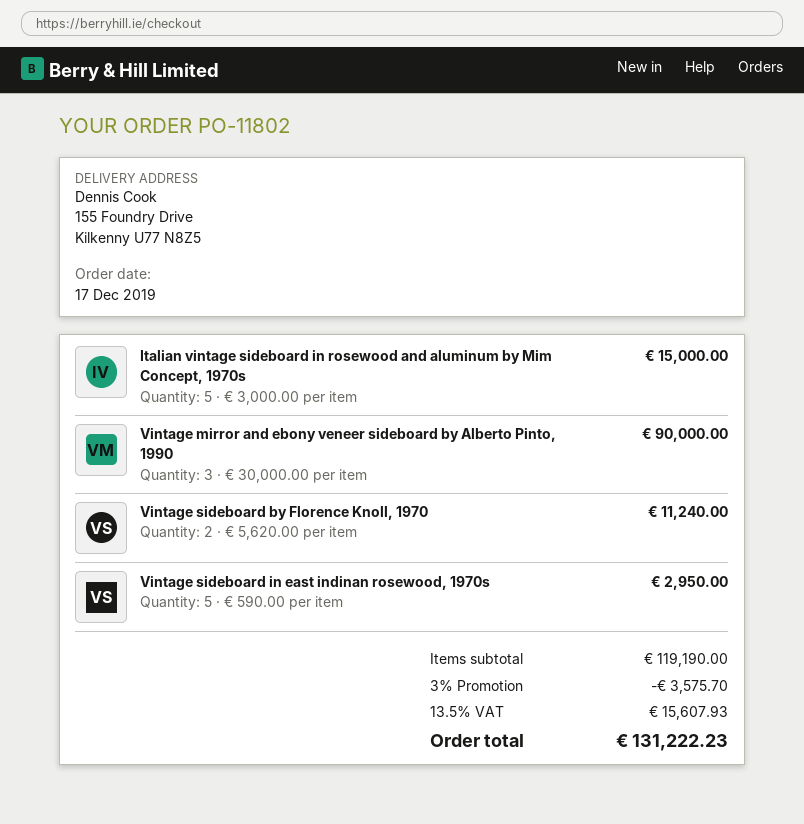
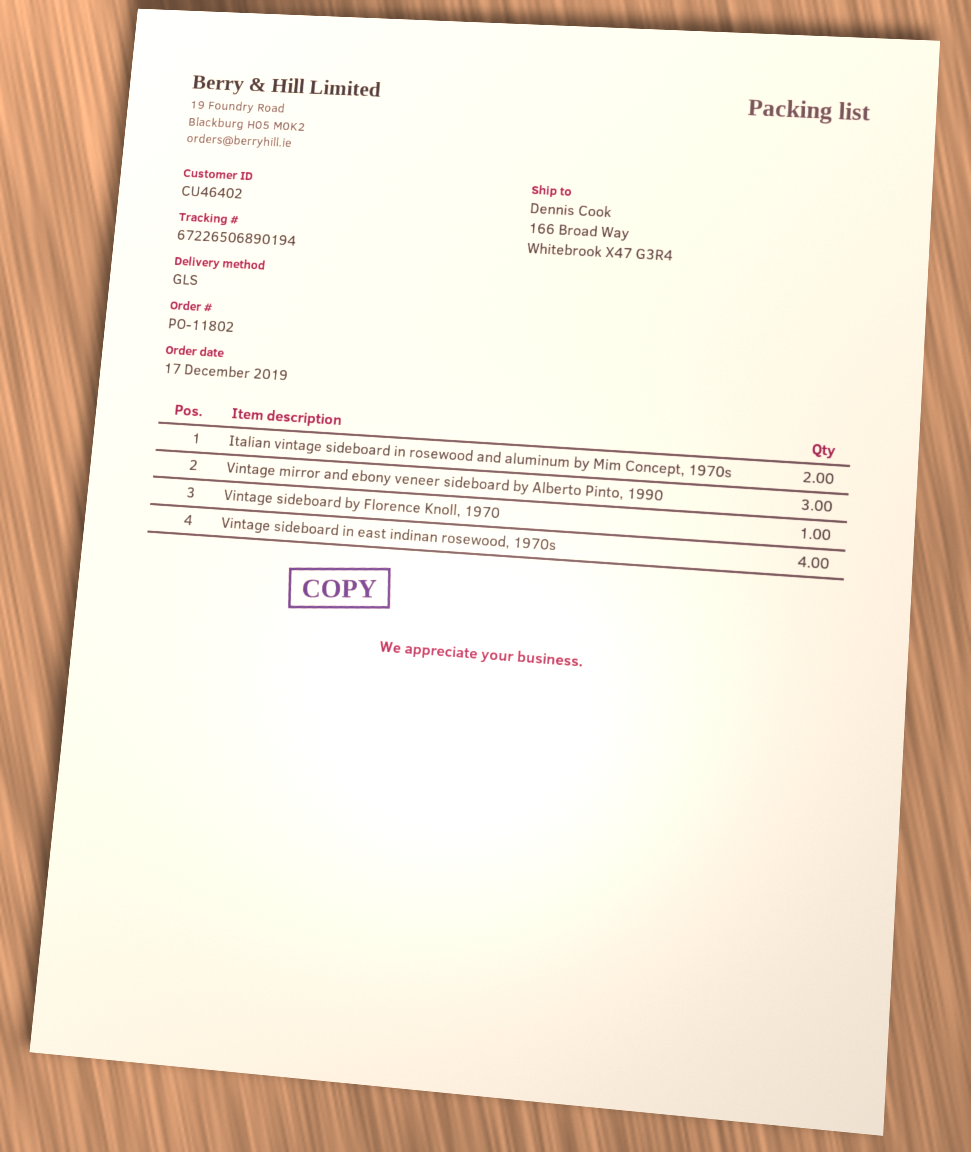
ship to: 155 Foundry Drive, Kilkenny U77 N8Z5 -> 166 Broad Way, Whitebrook X47 G3R4
Italian vintage sideboard in rosewood and aluminum by Mim Concept, 1970s: 5 -> 2
Vintage sideboard by Florence Knoll, 1970: 2 -> 1
Vintage sideboard in east indinan rosewood, 1970s: 5 -> 4

